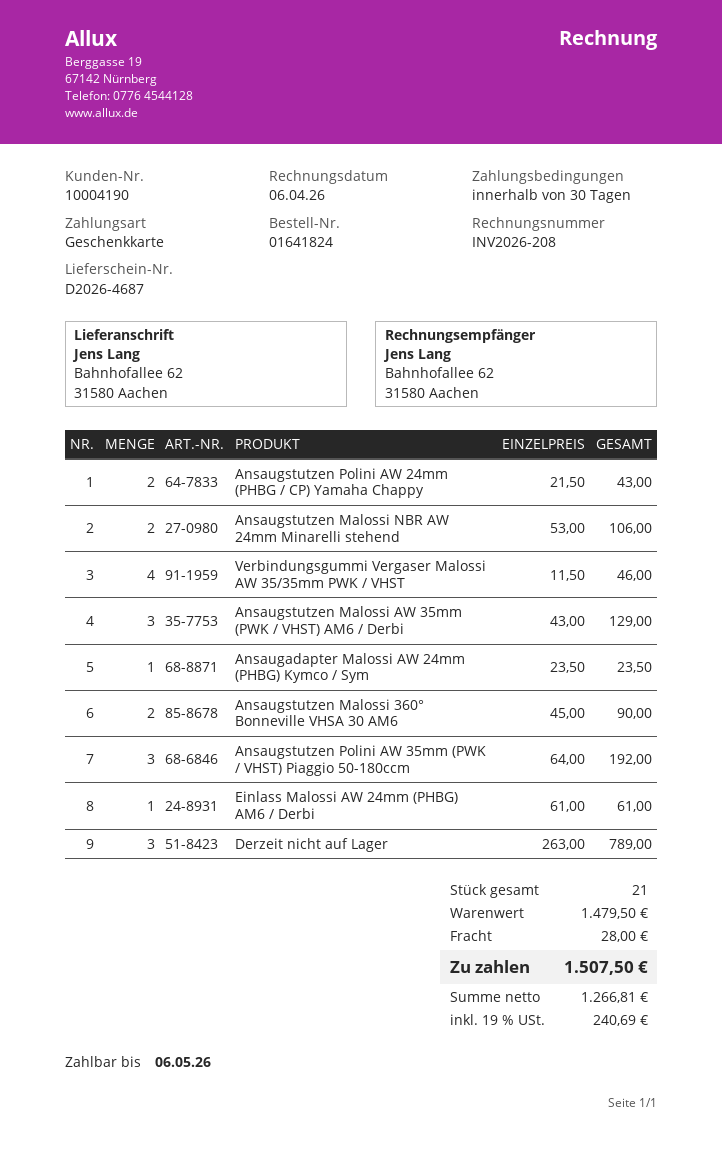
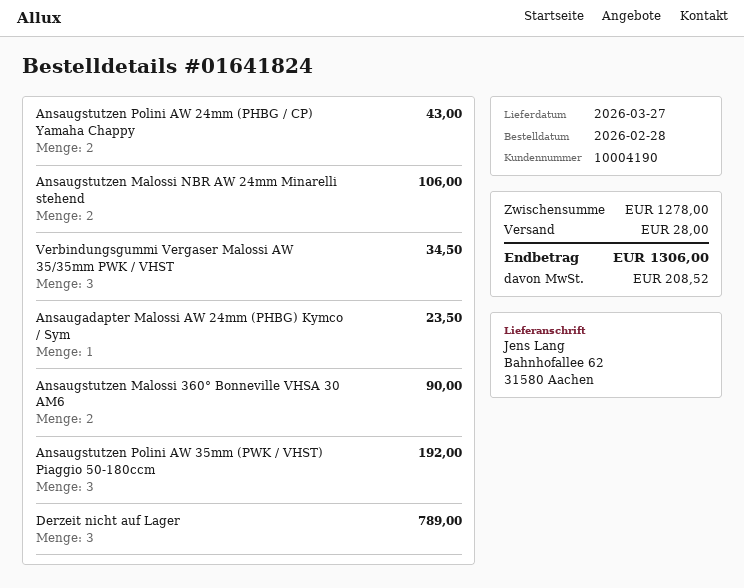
Verbindungsgummi Vergaser Malossi AW 35/35mm PWK / VHST: 4 for 46.00 -> 3 for 34.50
Ansaugstutzen Malossi AW 35mm (PWK / VHST) AM6 / Derbi: 3 for 129.00 -> none
Einlass Malossi AW 24mm (PHBG) AM6 / Derbi: 1 for 61.00 -> none
subtotal: 1479.50 -> 1278.00
tax: 240.69 -> 208.52
total: 1507.50 -> 1306.00

